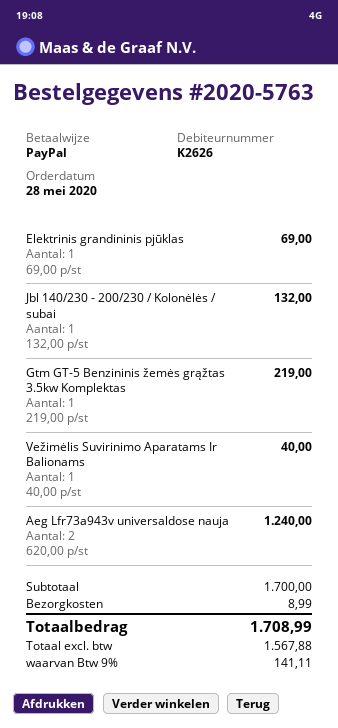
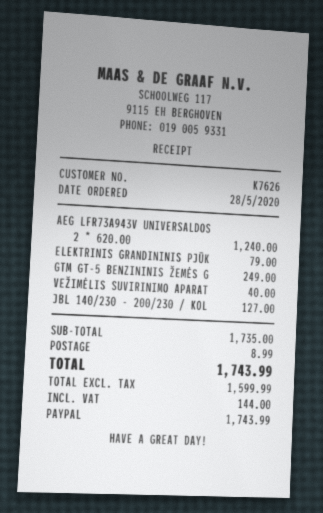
customer number: K2626 -> K7626
Elektrinis grandininis pjūklas: 1 x 69.00 = 69.00 -> 1 x 79.00 = 79.00
Jbl 140/230 - 200/230 / Kolonėlės / subai: 1 x 132.00 = 132.00 -> 1 x 127.00 = 127.00
Gtm GT-5 Benzininis žemės grąžtas 3.5kw Komplektas: 1 x 219.00 = 219.00 -> 1 x 249.00 = 249.00
subtotal: 1700.00 -> 1735.00
net: 1567.88 -> 1599.99
tax: 141.11 -> 144.00
total: 1708.99 -> 1743.99

